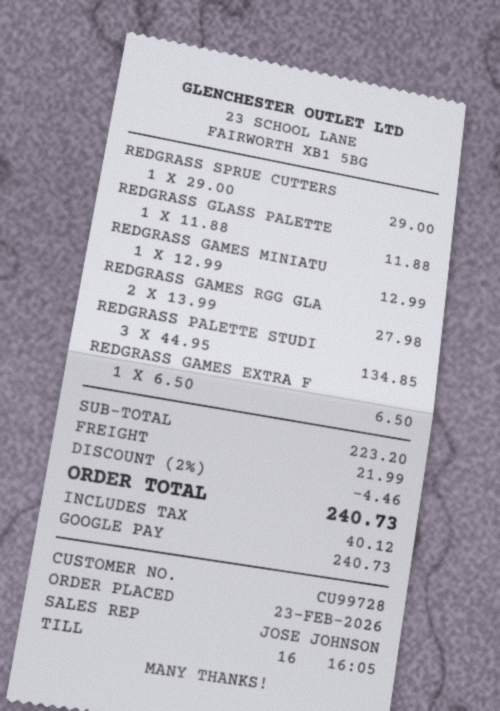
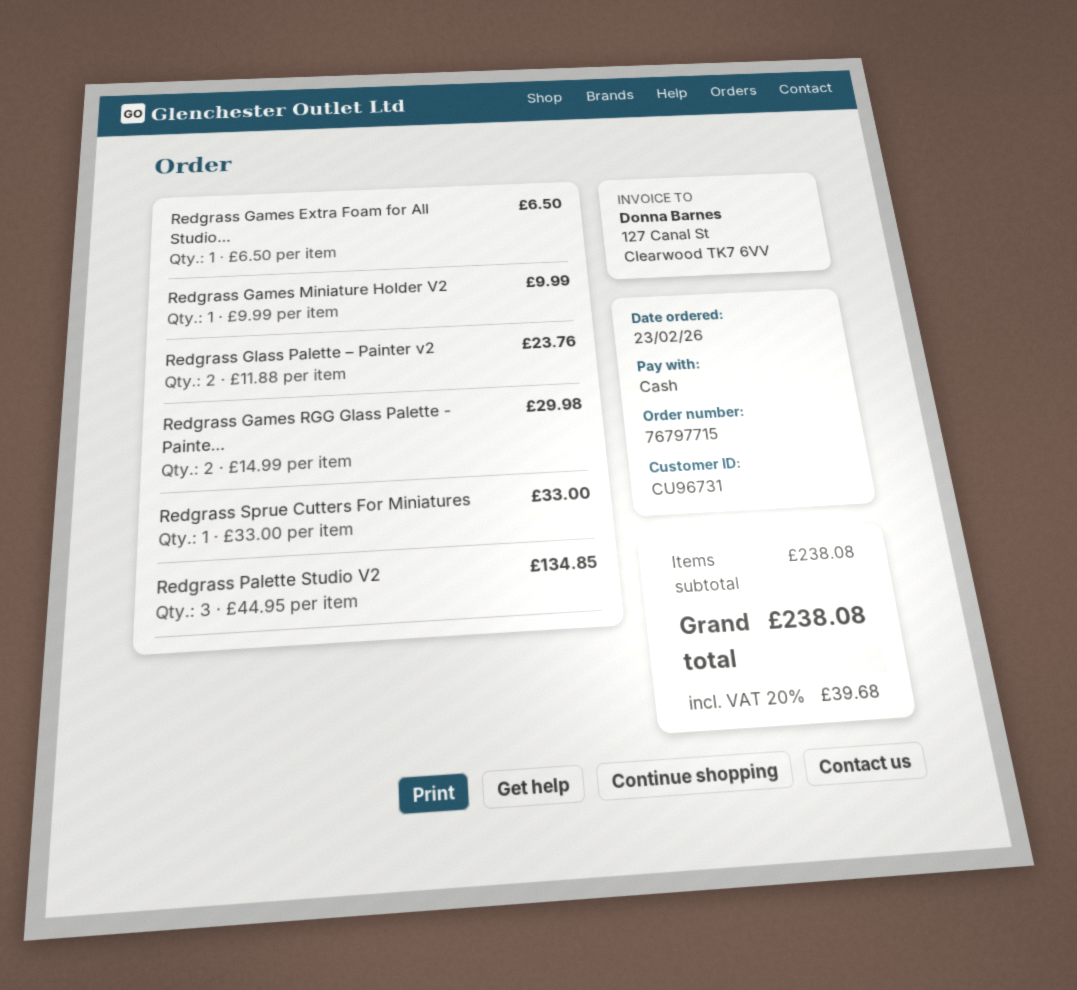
customer number: CU99728 -> CU96731
payment method: Google Pay -> cash
REDGRASS SPRUE CUTTERS: 1 x 29.00 = 29.00 -> 1 x 33.00 = 33.00
REDGRASS GLASS PALETTE: 1 x 11.88 = 11.88 -> 2 x 11.88 = 23.76
REDGRASS GAMES MINIATU: 1 x 12.99 = 12.99 -> 1 x 9.99 = 9.99
REDGRASS GAMES RGG GLA: 2 x 13.99 = 27.98 -> 2 x 14.99 = 29.98
subtotal: 223.20 -> 238.08
discount: 2% = 4.46 -> none
shipping: 21.99 -> none
tax: 40.12 -> 39.68
total: 240.73 -> 238.08

